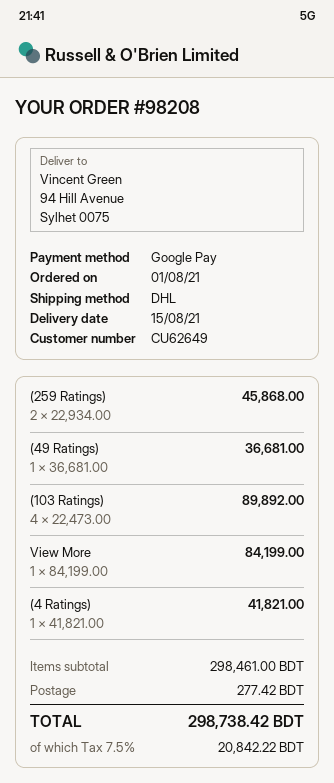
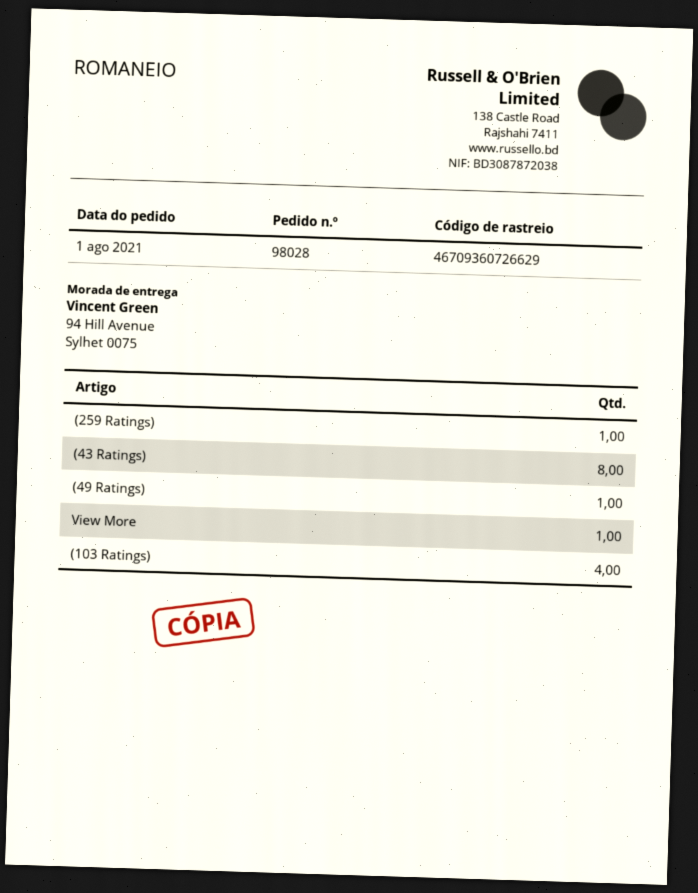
order number: 98208 -> 98028
(259 Ratings): 2 -> 1
(4 Ratings): 1 -> none
(43 Ratings): none -> 8

